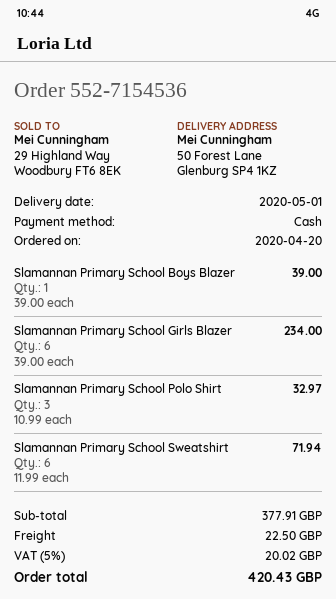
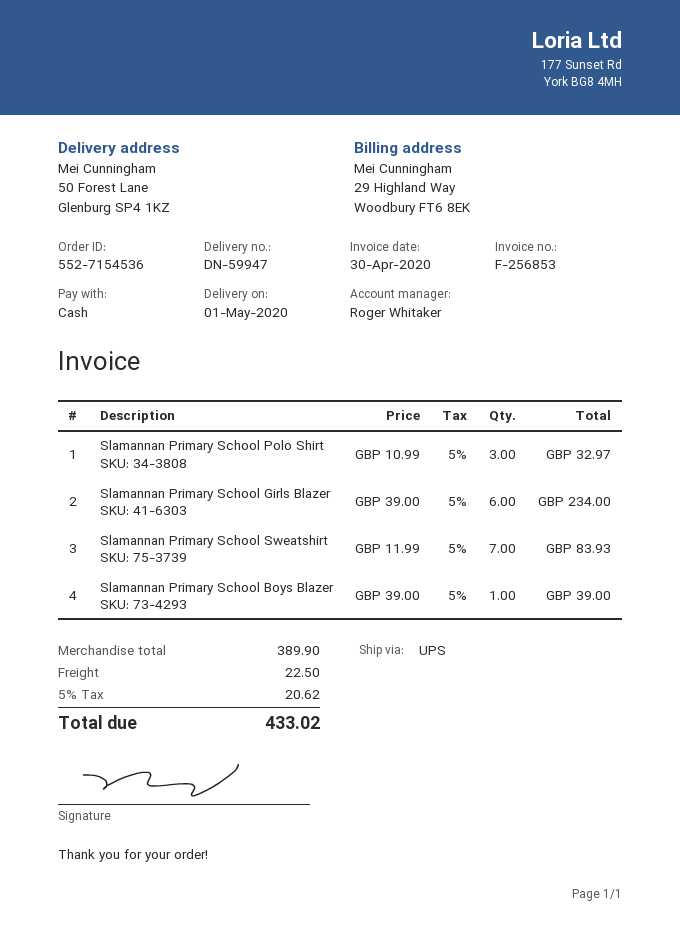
Slamannan Primary School Sweatshirt: 6 x 11.99 = 71.94 -> 7 x 11.99 = 83.93
subtotal: 377.91 -> 389.90
tax: 5% = 20.02 -> 5% = 20.62
total: 420.43 -> 433.02

